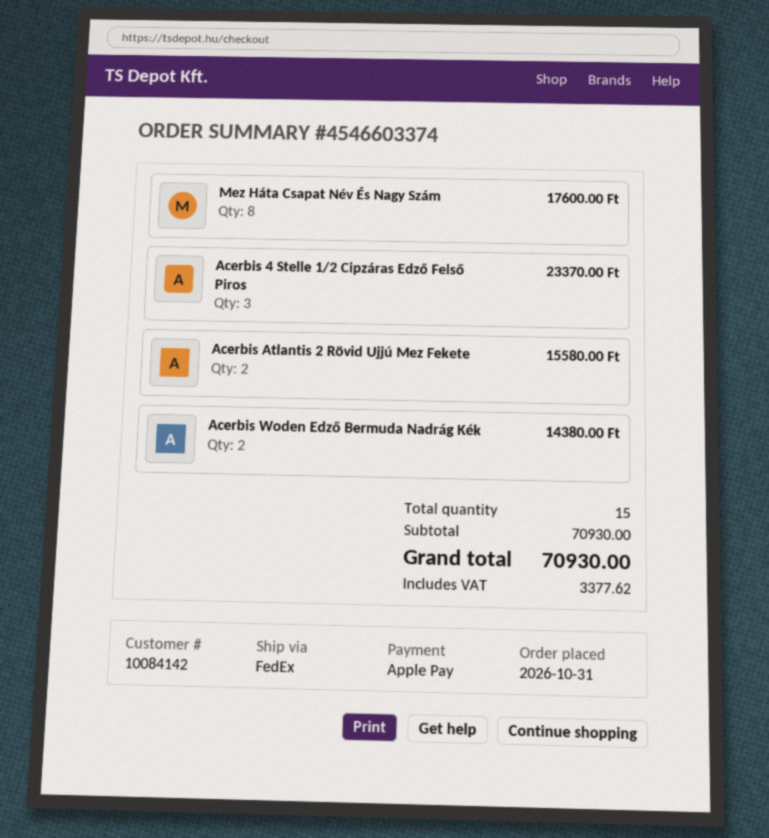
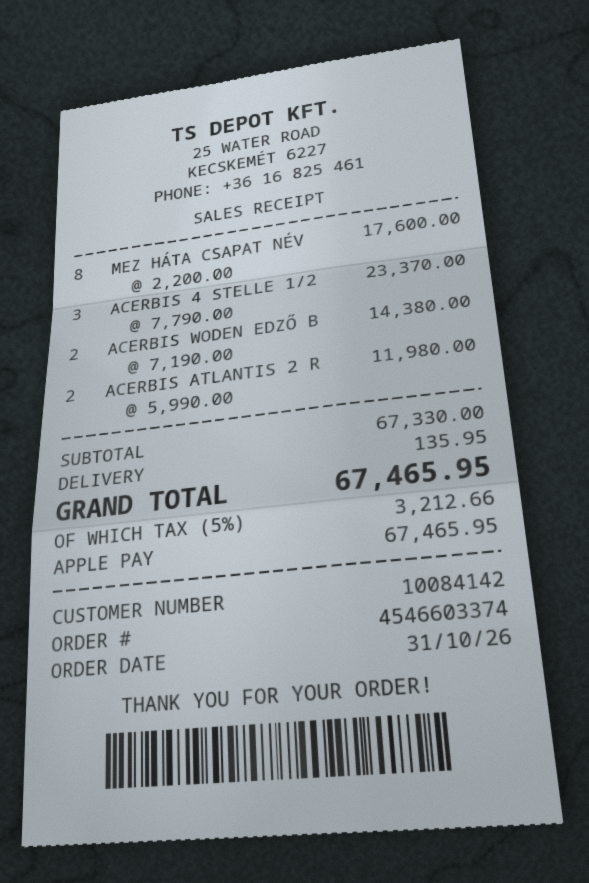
Acerbis Atlantis 2 Rövid Ujjú Mez Fekete: 2 for 15580.00 -> 2 for 11980.00
subtotal: 70930.00 -> 67330.00
shipping: none -> 135.95
tax: 3377.62 -> 3212.66
total: 70930.00 -> 67465.95

